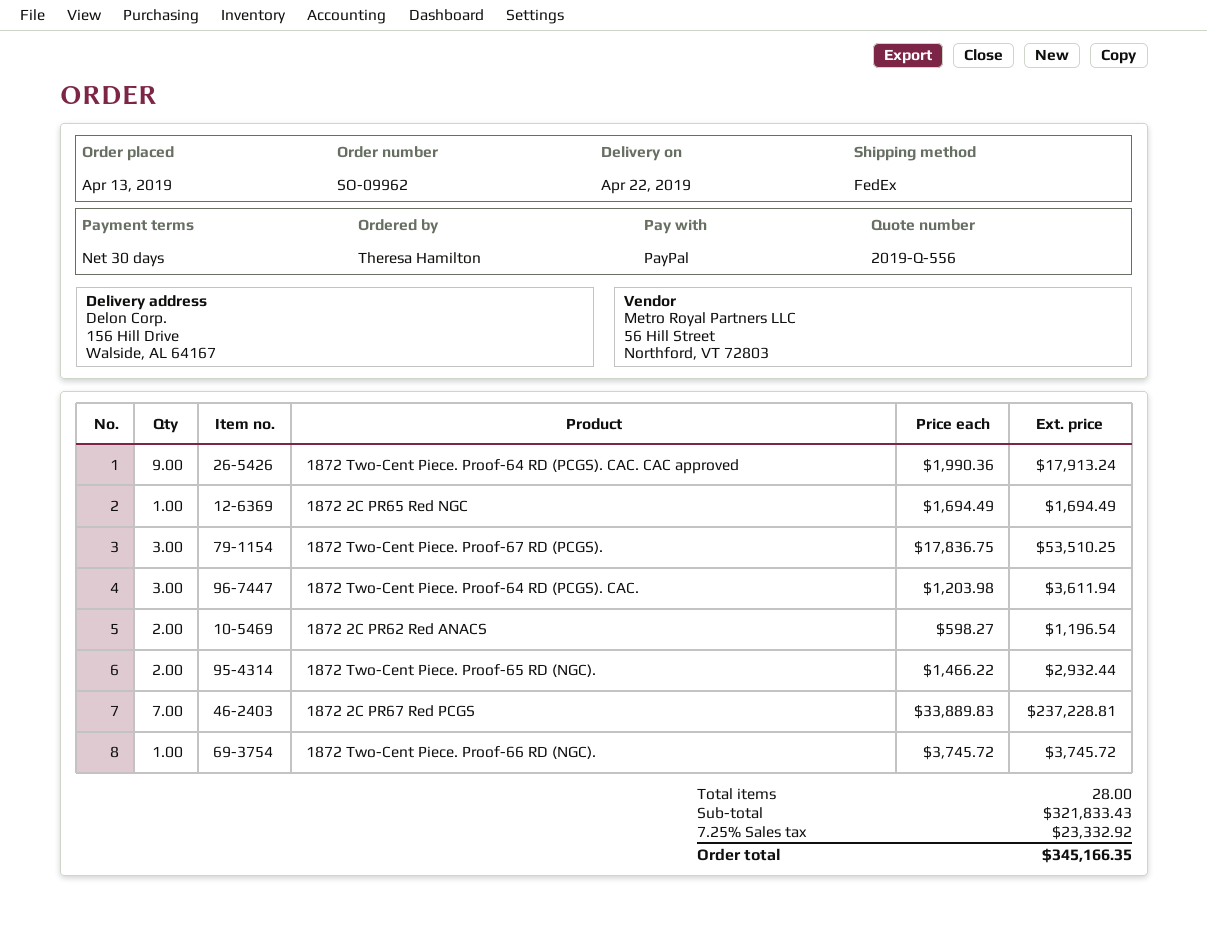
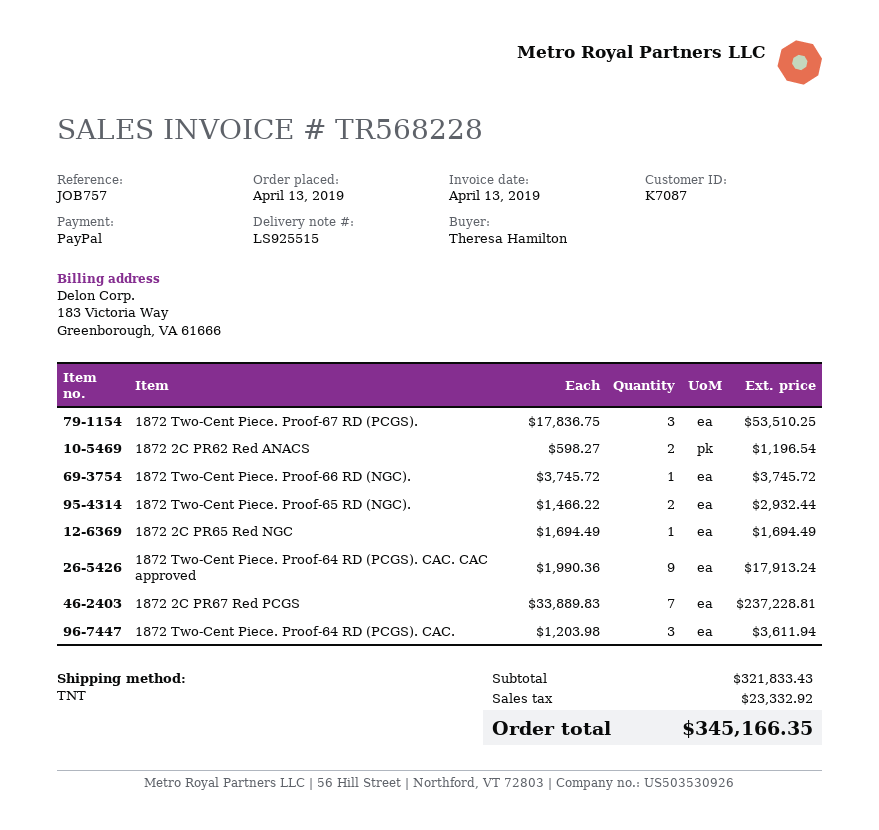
shipping method: FedEx -> TNT

